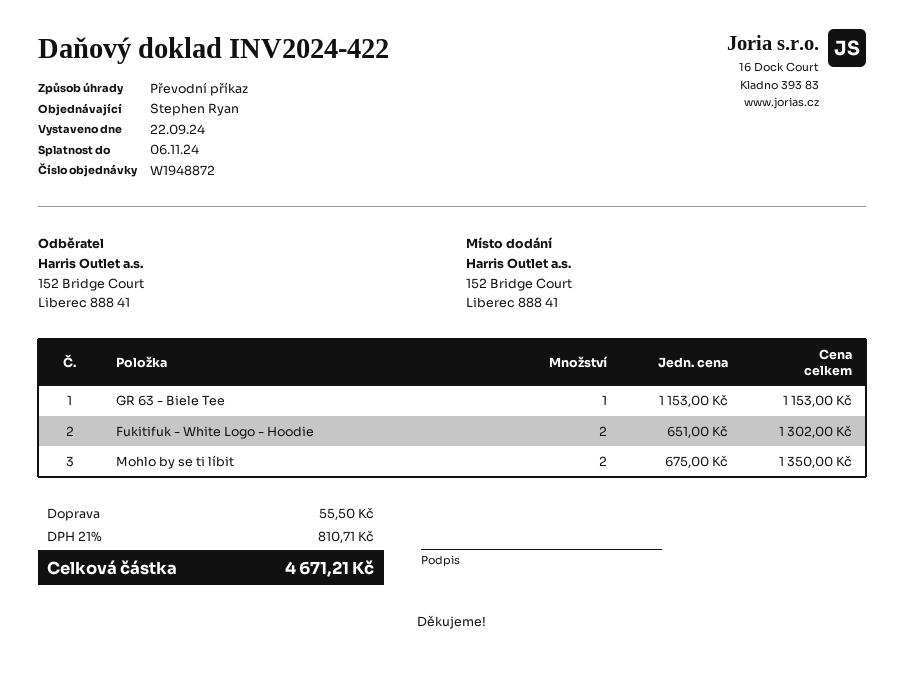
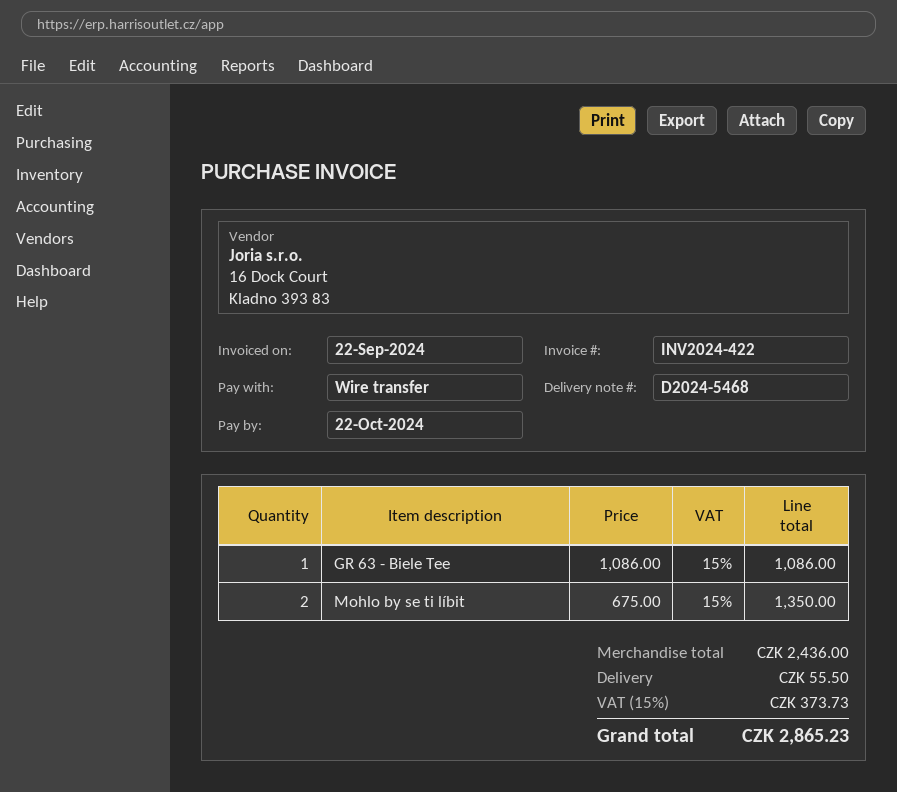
due date: 2024-11-06 -> 2024-10-22
GR 63 - Biele Tee: 1 x 1153.00 = 1153.00 -> 1 x 1086.00 = 1086.00
Fukitifuk - White Logo - Hoodie: 2 x 651.00 = 1302.00 -> none
tax: 21% = 810.71 -> 15% = 373.73
total: 4671.21 -> 2865.23

